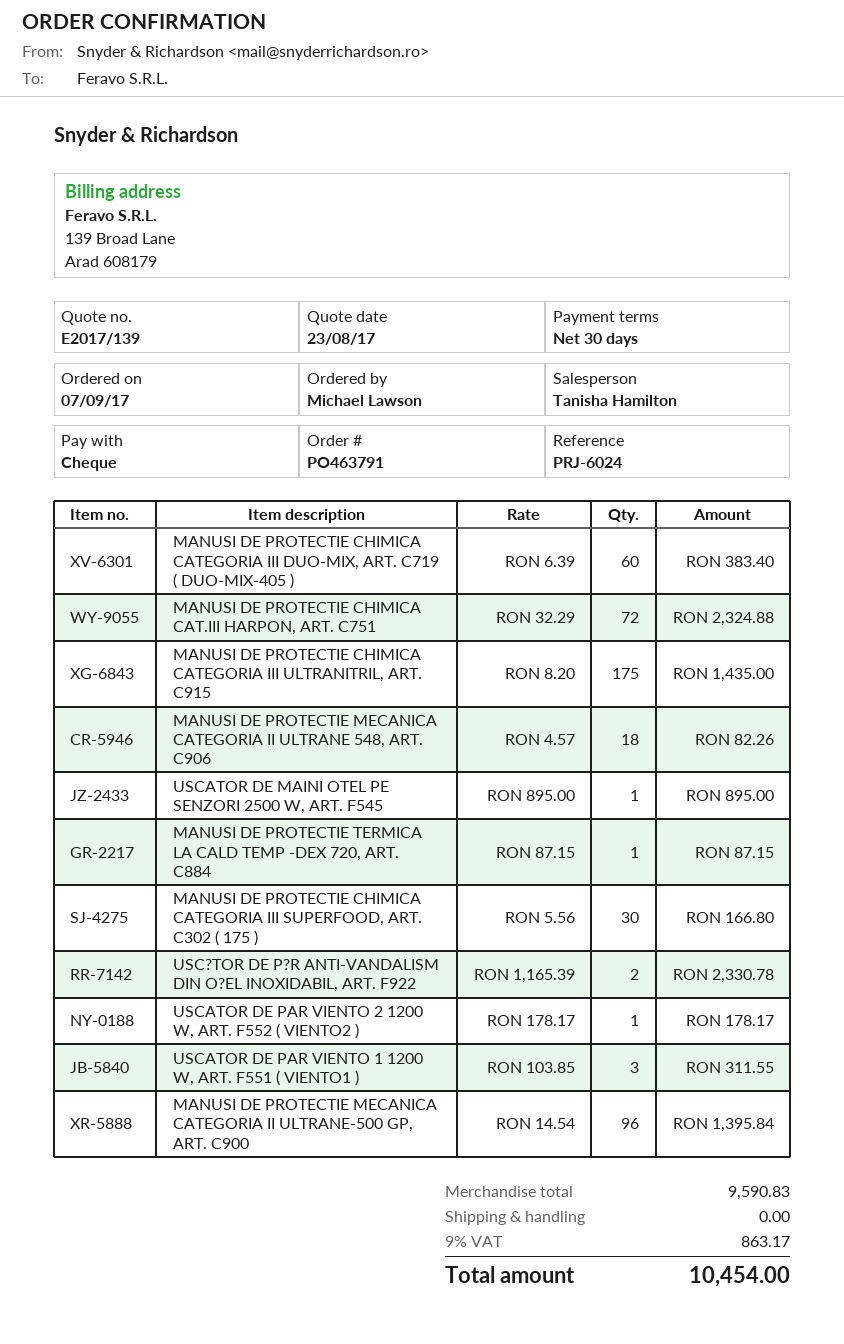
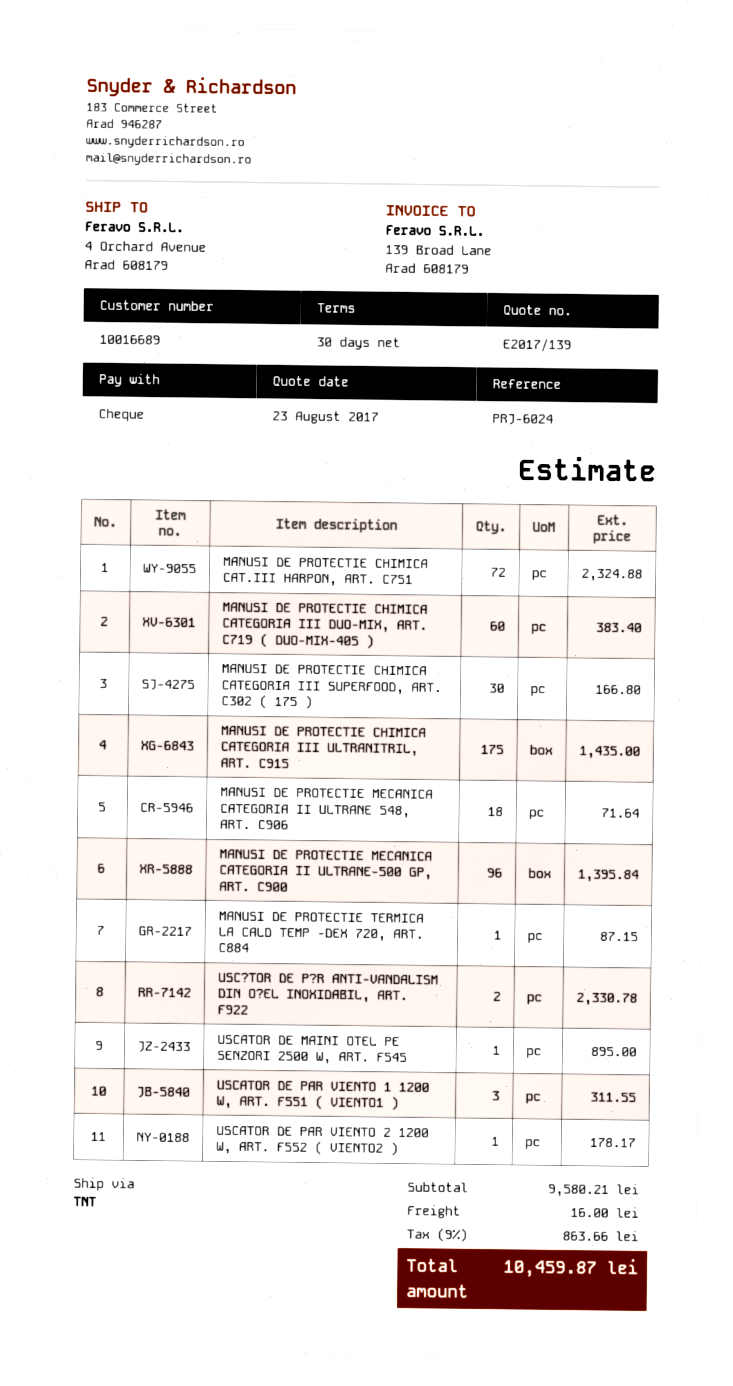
MANUSI DE PROTECTIE MECANICA CATEGORIA II ULTRANE 548, ART. C906: 18 for 82.26 -> 18 for 71.64
subtotal: 9590.83 -> 9580.21
shipping: 0.00 -> 16.00
tax: 9% = 863.17 -> 9% = 863.66
total: 10454.00 -> 10459.87

